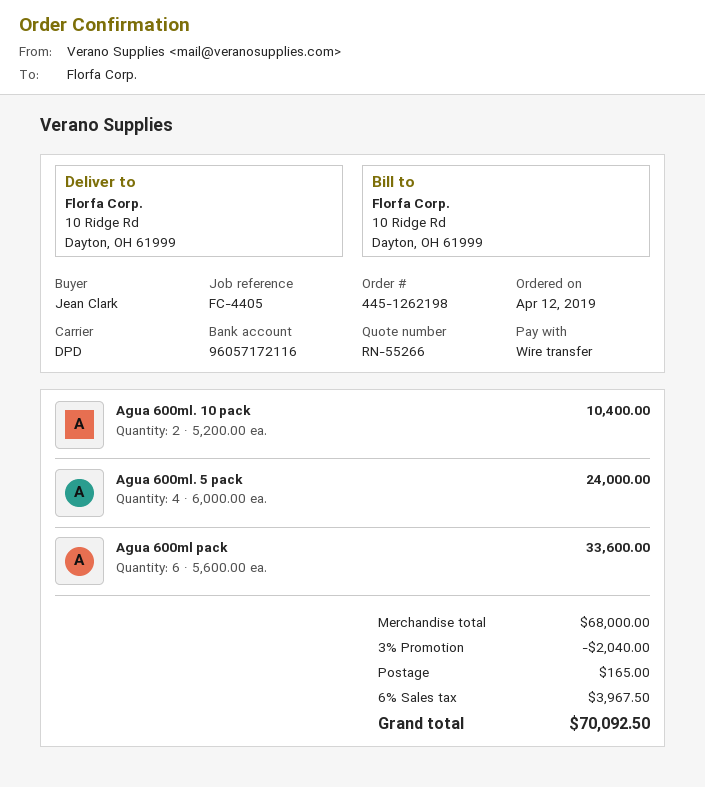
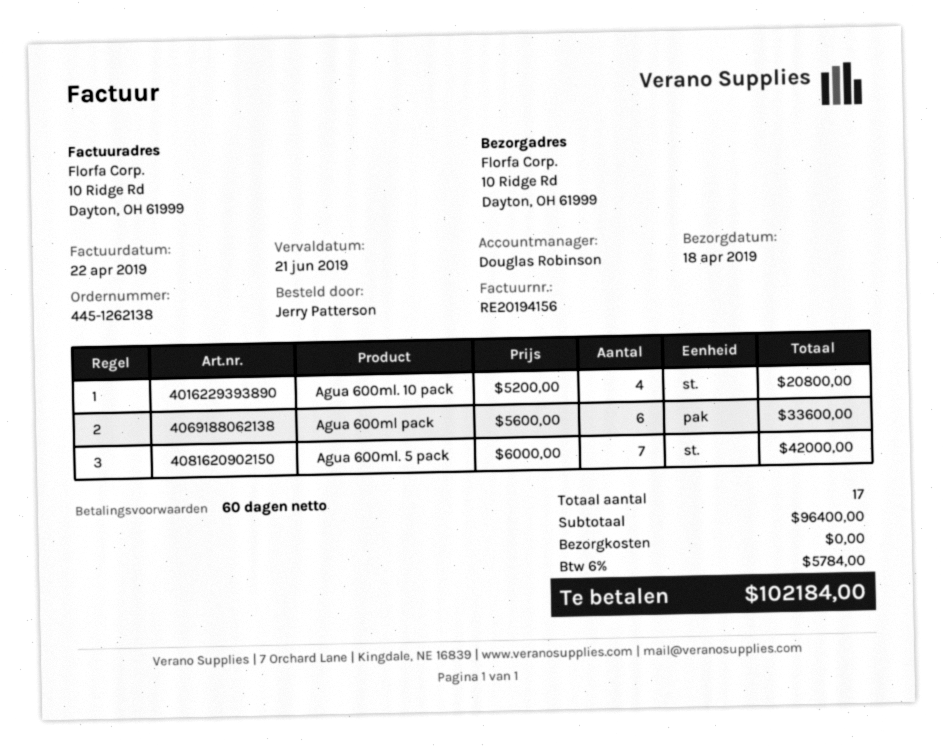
order number: 445-1262198 -> 445-1262138
ordered by: Jean Clark -> Jerry Patterson
Agua 600ml. 10 pack: 2 x 5200.00 = 10400.00 -> 4 x 5200.00 = 20800.00
Agua 600ml. 5 pack: 4 x 6000.00 = 24000.00 -> 7 x 6000.00 = 42000.00
subtotal: 68000.00 -> 96400.00
discount: 3% = 2040.00 -> none
shipping: 165.00 -> 0.00
tax: 6% = 3967.50 -> 6% = 5784.00
total: 70092.50 -> 102184.00

